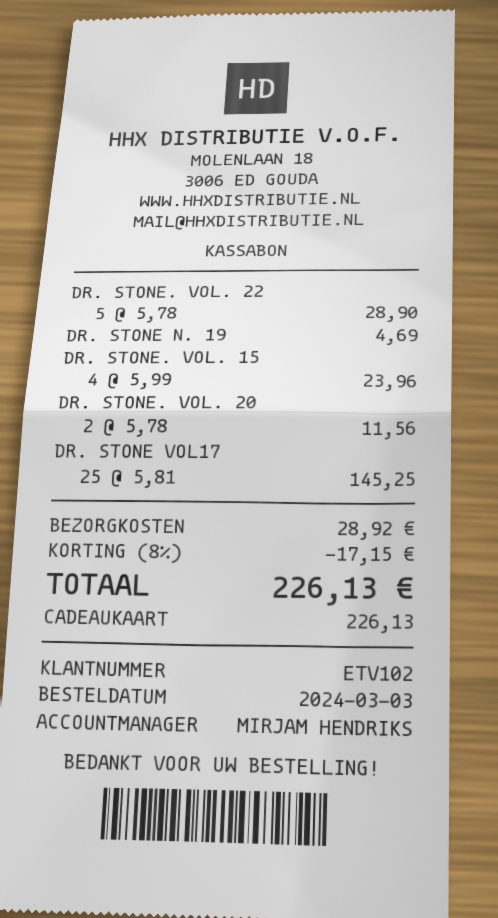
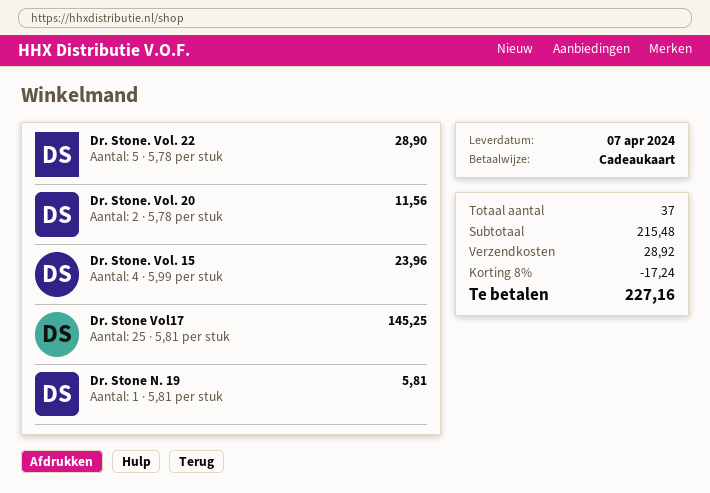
DR. STONE N. 19: 1 x 4.69 = 4.69 -> 1 x 5.81 = 5.81
discount: 8% = 17.15 -> 8% = 17.24
total: 226.13 -> 227.16

